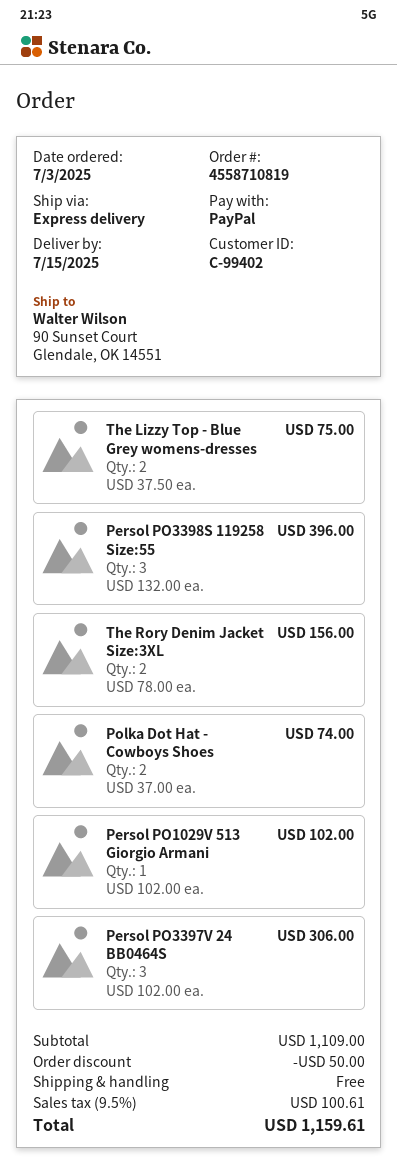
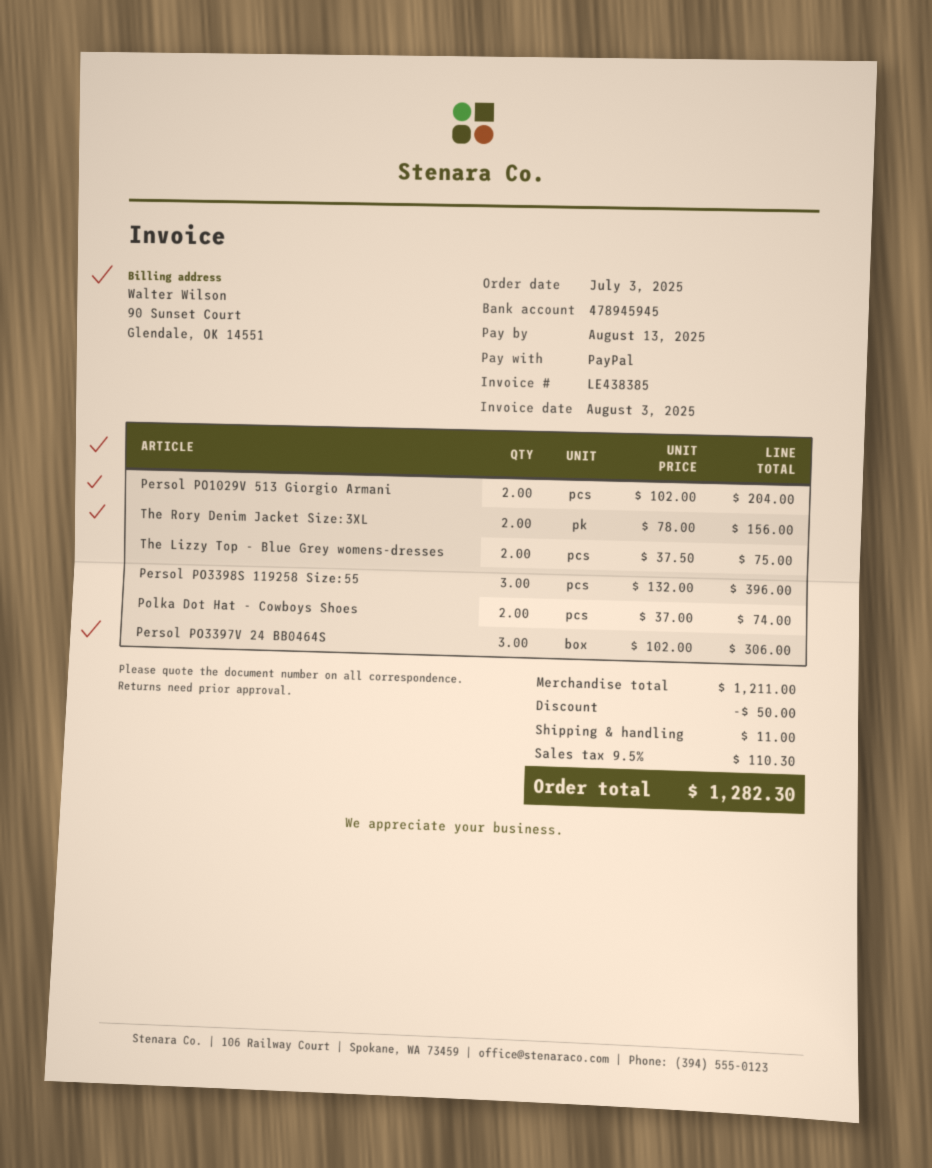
Persol PO1029V 513 Giorgio Armani: 1 x 102.00 = 102.00 -> 2 x 102.00 = 204.00
subtotal: 1109.00 -> 1211.00
shipping: 0.00 -> 11.00
tax: 9.5% = 100.61 -> 9.5% = 110.30
total: 1159.61 -> 1282.30

